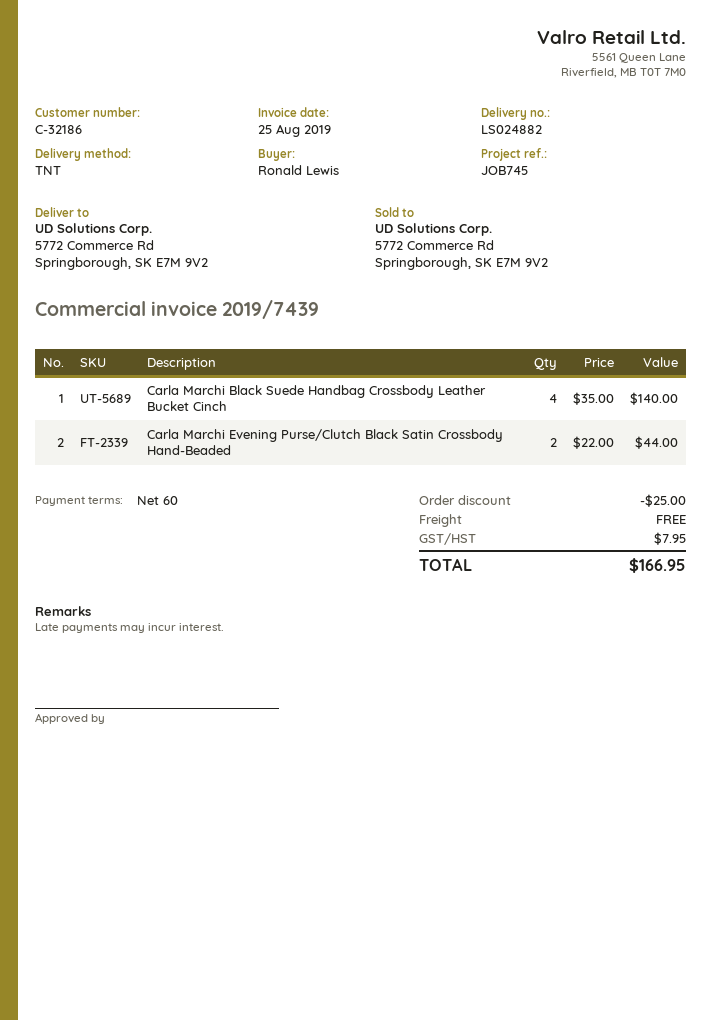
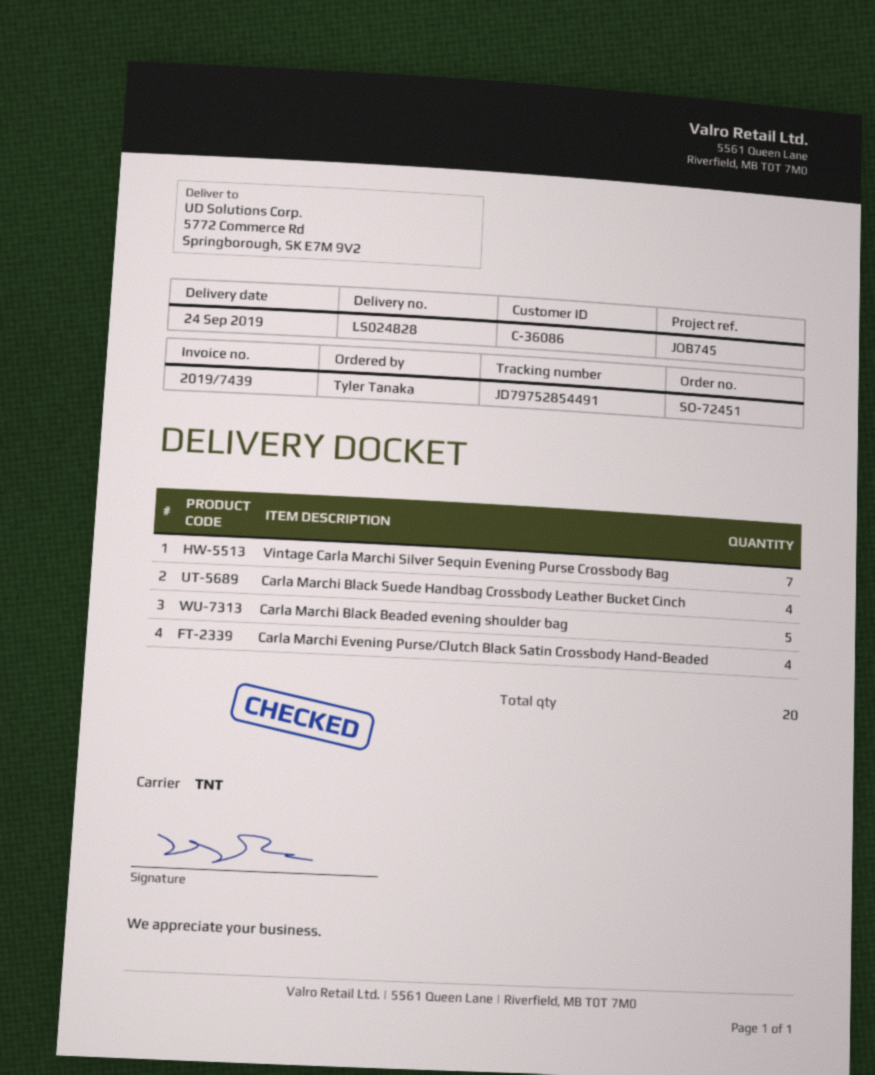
delivery note number: LS024882 -> LS024828
customer number: C-32186 -> C-36086
ordered by: Ronald Lewis -> Tyler Tanaka
Carla Marchi Evening Purse/Clutch Black Satin Crossbody Hand-Beaded: 2 -> 4
Vintage Carla Marchi Silver Sequin Evening Purse Crossbody Bag: none -> 7
Carla Marchi Black Beaded evening shoulder bag: none -> 5

